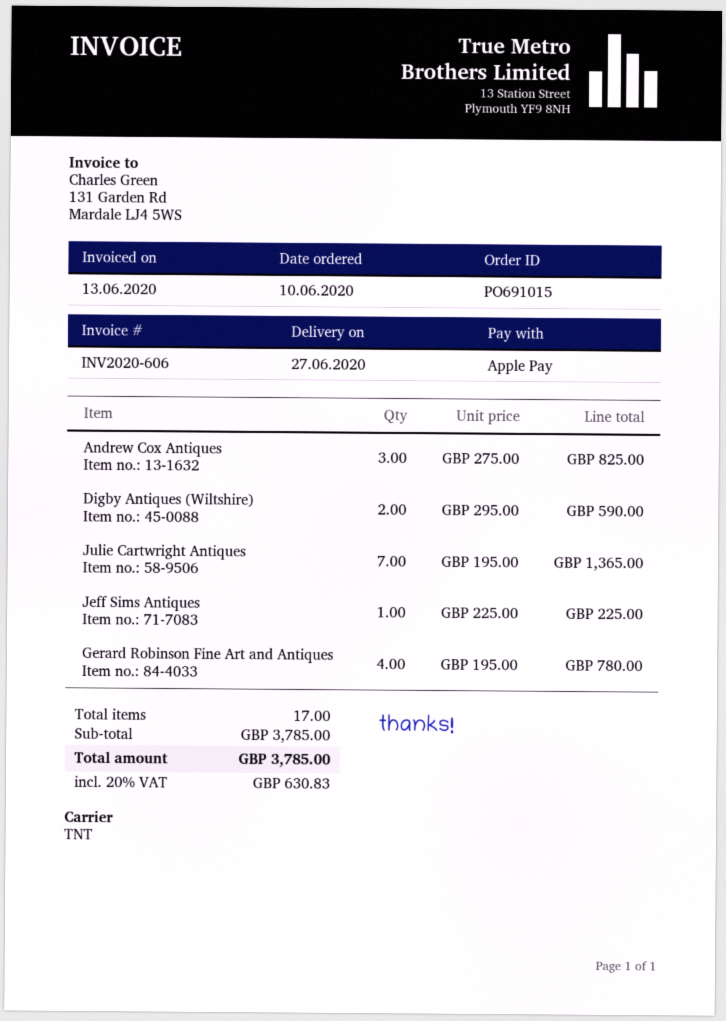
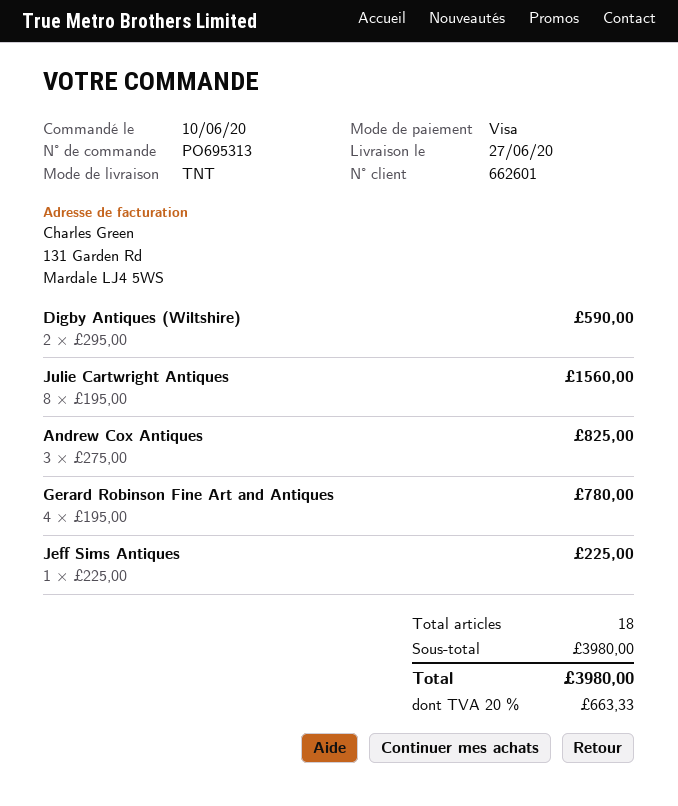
order number: PO691015 -> PO695313
payment method: Apple Pay -> Visa
Julie Cartwright Antiques: 7 x 195.00 = 1365.00 -> 8 x 195.00 = 1560.00
total quantity: 17 -> 18
subtotal: 3785.00 -> 3980.00
tax: 20% = 630.83 -> 20% = 663.33
total: 3785.00 -> 3980.00

